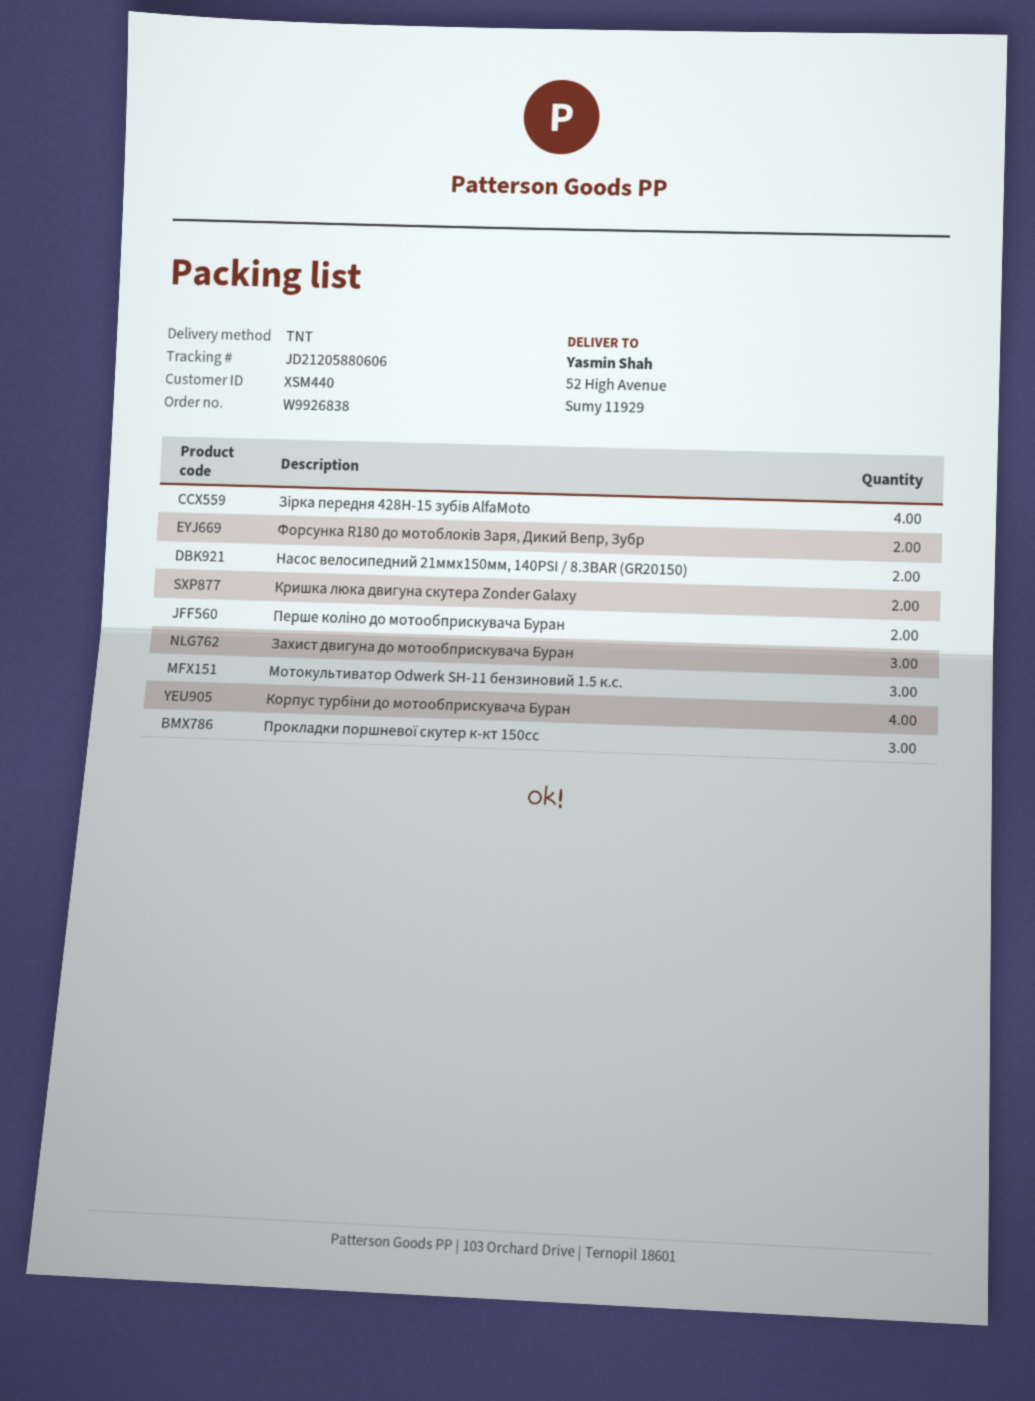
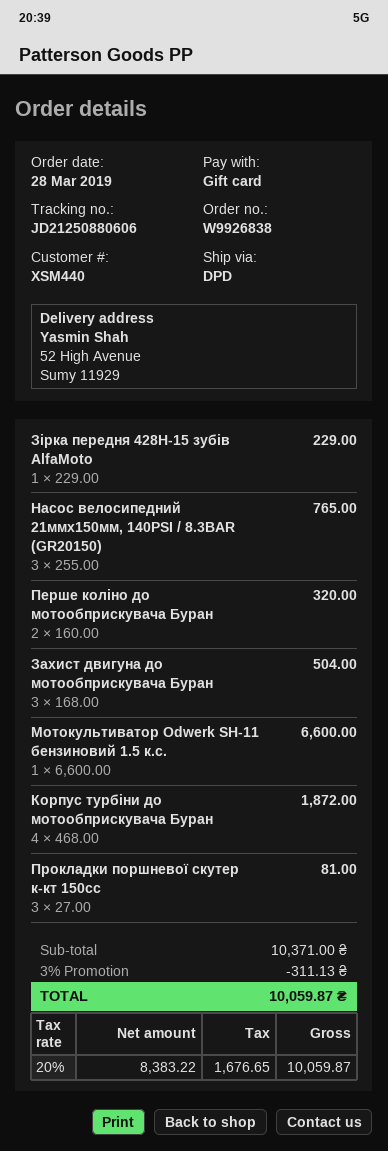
shipping method: TNT -> DPD
tracking number: JD21205880606 -> JD21250880606
Зірка передня 428H-15 зубів AlfaMoto: 4 -> 1
Форсунка R180 до мотоблоків Заря, Дикий Вепр, Зубр: 2 -> none
Насос велосипедний 21ммx150мм, 140PSI / 8.3BAR (GR20150): 2 -> 3
Кришка люка двигуна скутера Zonder Galaxy: 2 -> none
Мотокультиватор Odwerk SH-11 бензиновий 1.5 к.с.: 3 -> 1

